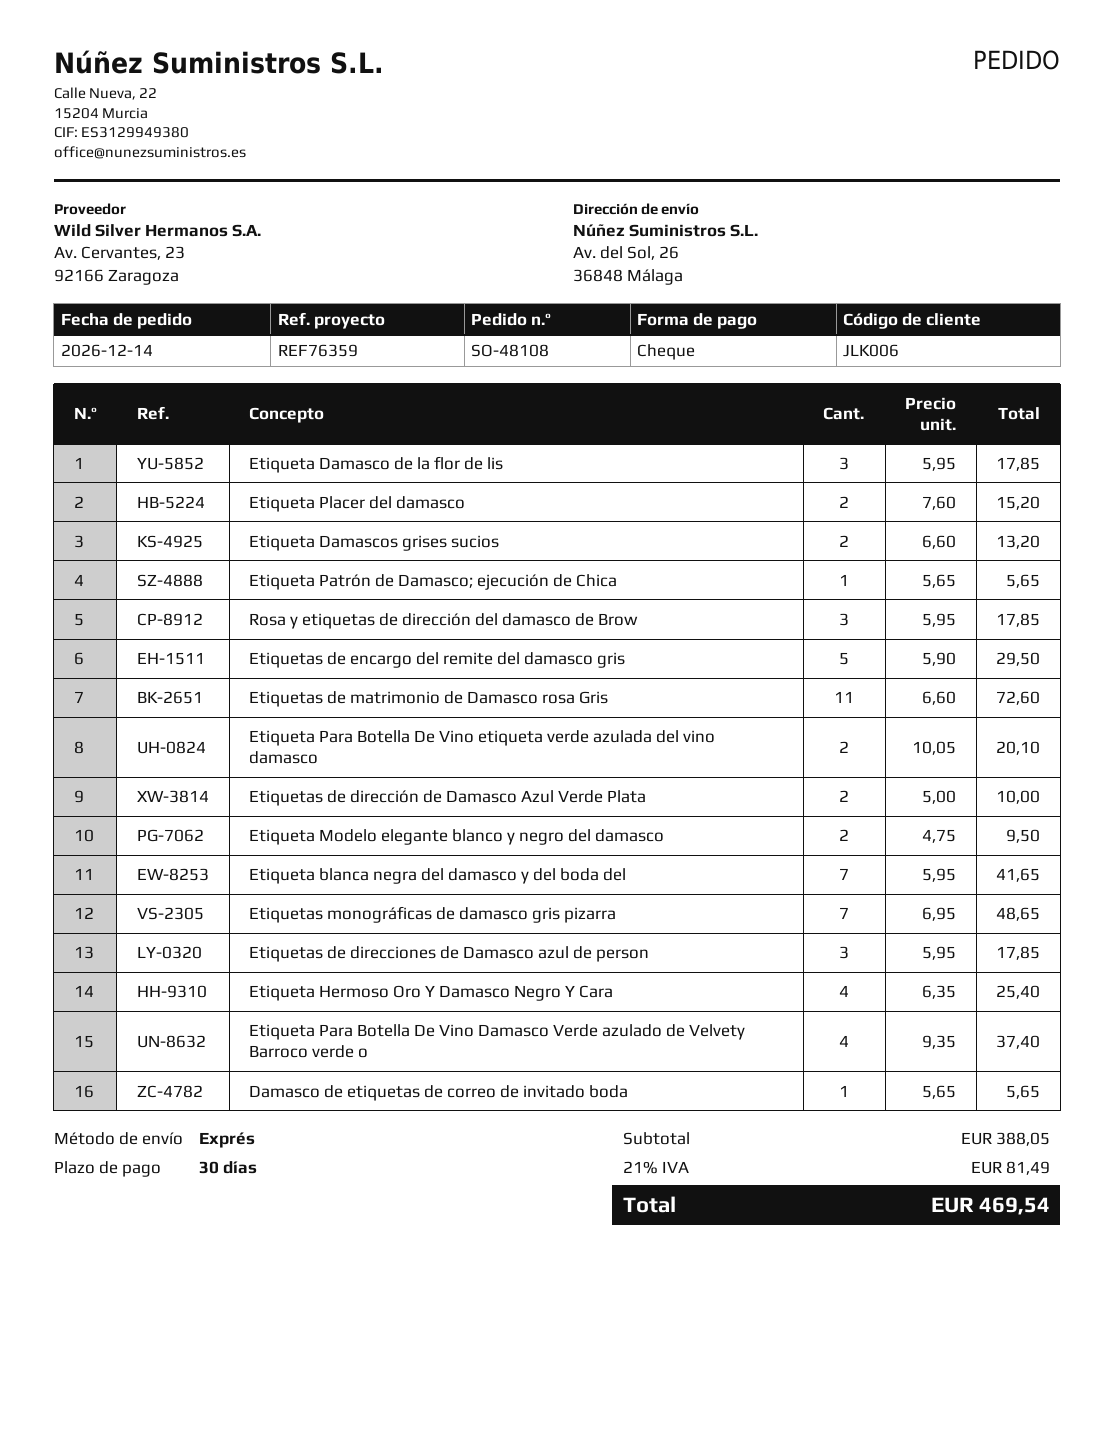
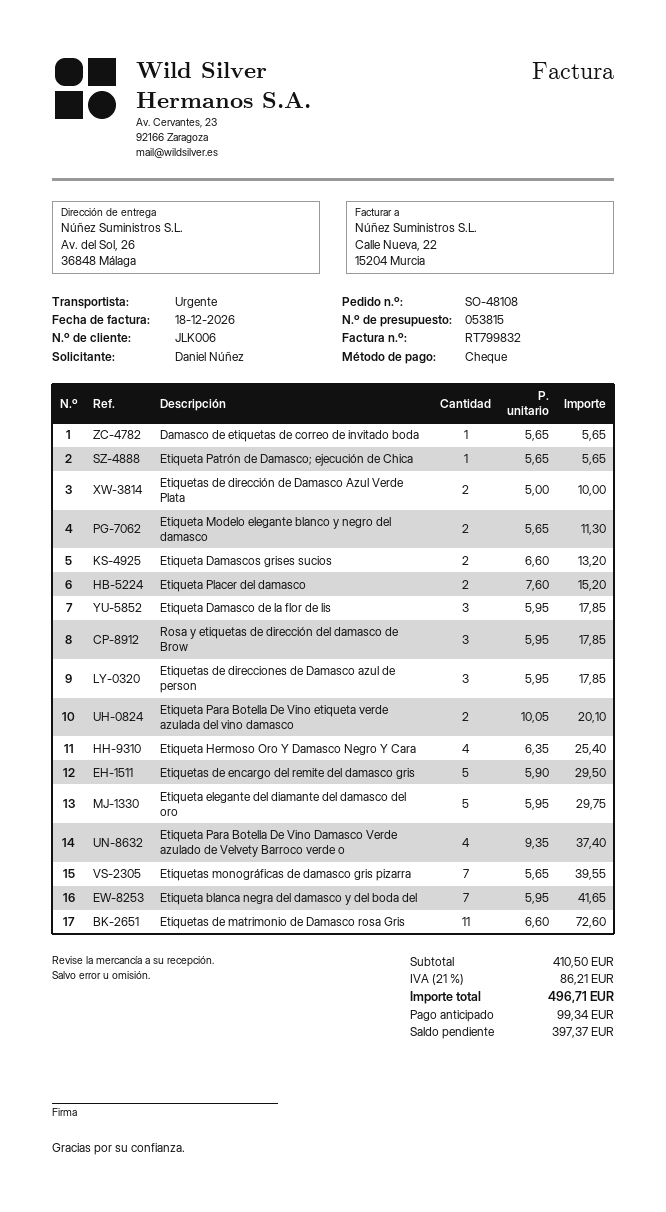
Etiqueta Modelo elegante blanco y negro del damasco: 2 x 4.75 = 9.50 -> 2 x 5.65 = 11.30
Etiquetas monográficas de damasco gris pizarra: 7 x 6.95 = 48.65 -> 7 x 5.65 = 39.55
Etiqueta elegante del diamante del damasco del oro: none -> 5 x 5.95 = 29.75
subtotal: 388.05 -> 410.50
tax: 21% = 81.49 -> 21% = 86.21
total: 469.54 -> 496.71

